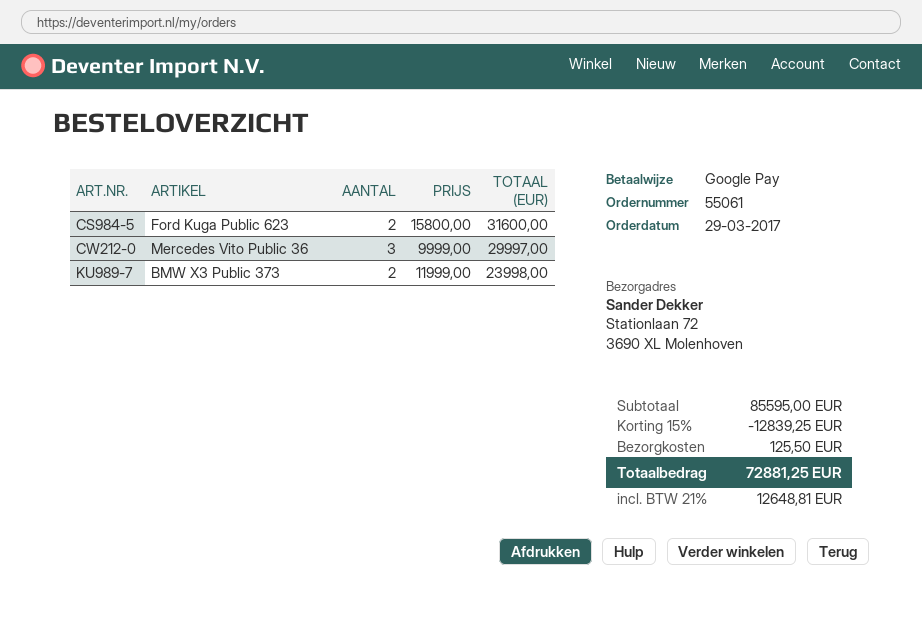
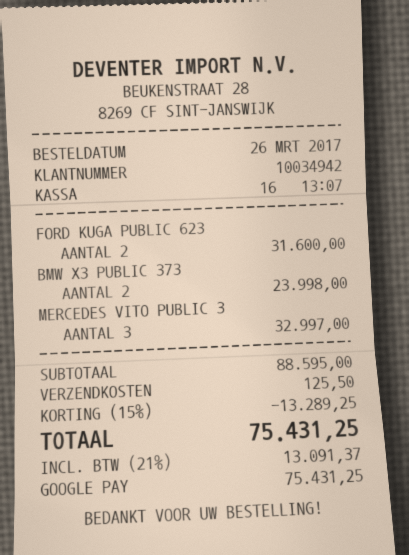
order date: 2017-03-29 -> 2017-03-26
Mercedes Vito Public 36: 3 for 29997.00 -> 3 for 32997.00
subtotal: 85595.00 -> 88595.00
discount: 15% = 12839.25 -> 15% = 13289.25
tax: 21% = 12648.81 -> 21% = 13091.37
total: 72881.25 -> 75431.25

